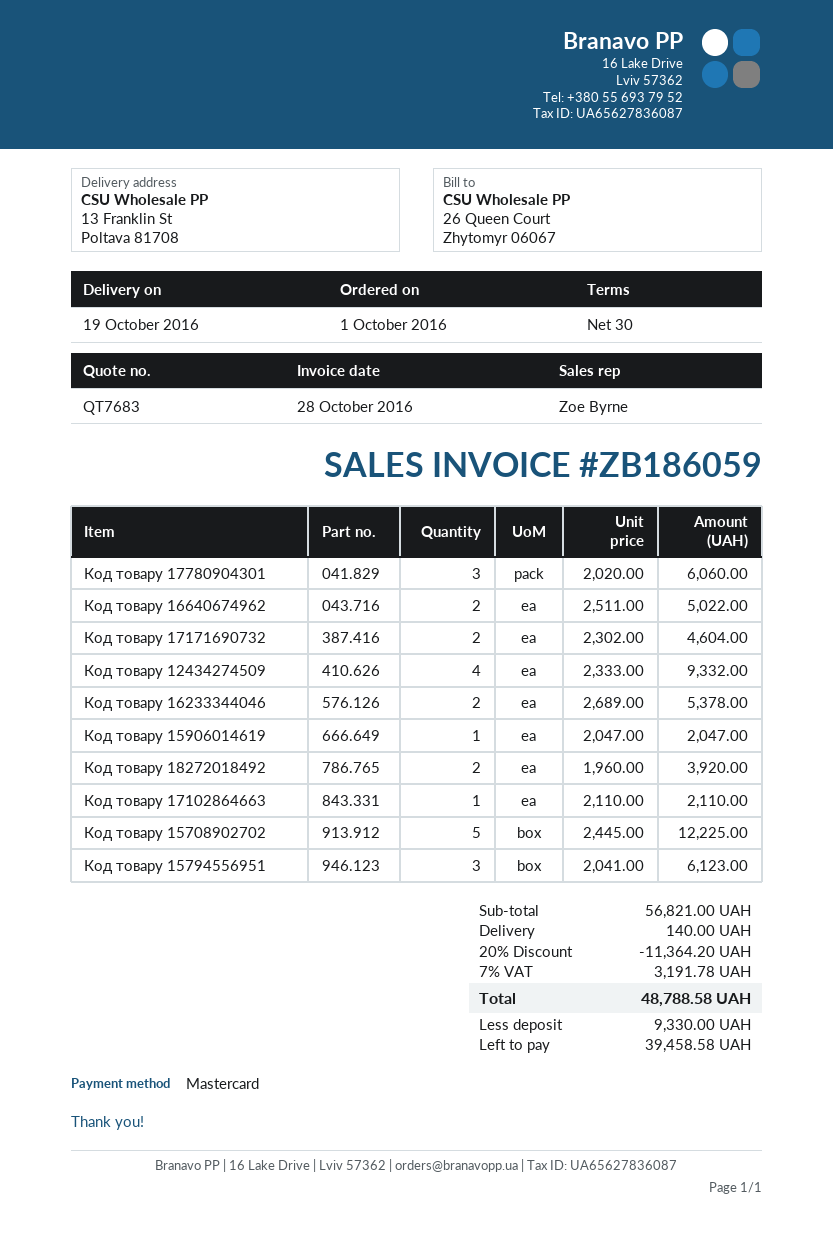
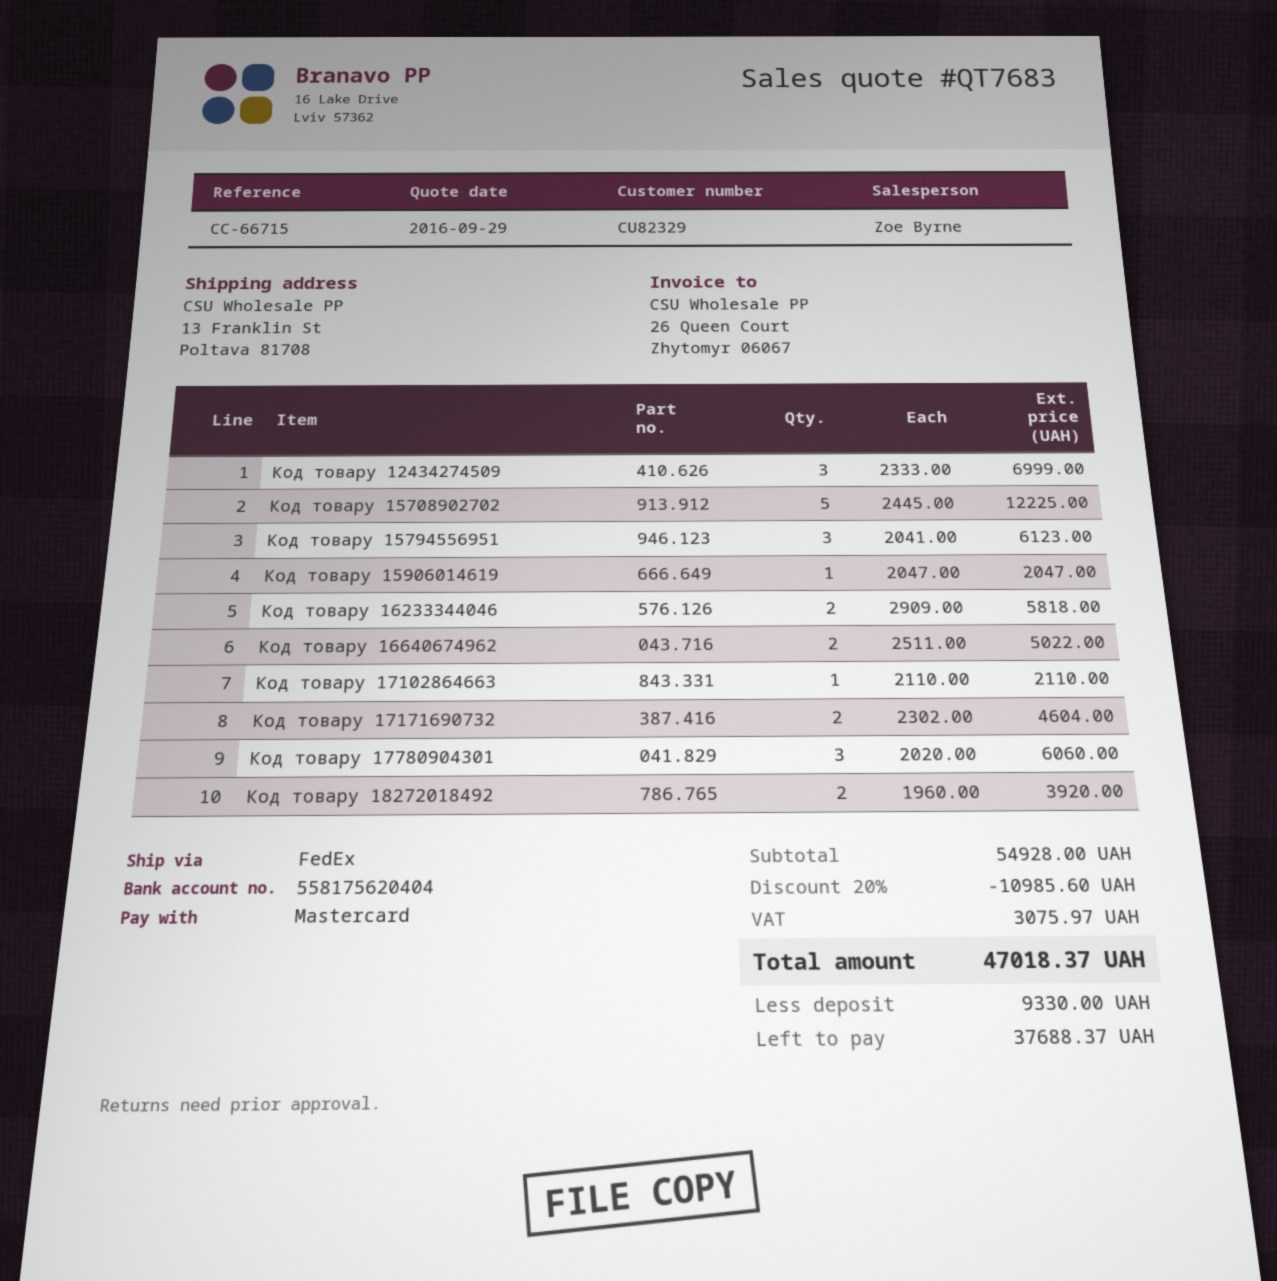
Код товару 12434274509: 4 x 2333.00 = 9332.00 -> 3 x 2333.00 = 6999.00
Код товару 16233344046: 2 x 2689.00 = 5378.00 -> 2 x 2909.00 = 5818.00
subtotal: 56821.00 -> 54928.00
discount: 20% = 11364.20 -> 20% = 10985.60
shipping: 140.00 -> none
tax: 3191.78 -> 3075.97
total: 48788.58 -> 47018.37
balance: 39458.58 -> 37688.37

